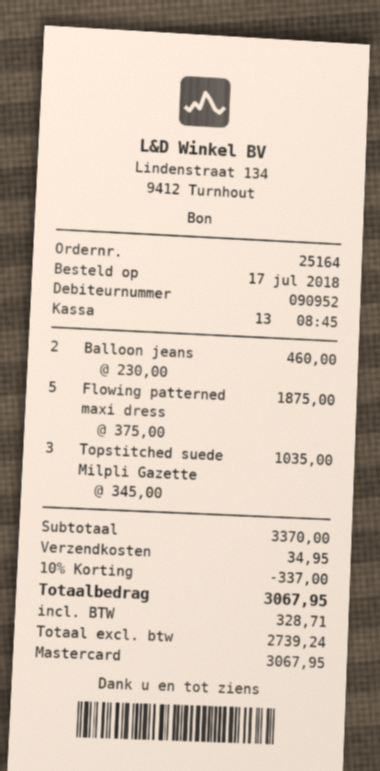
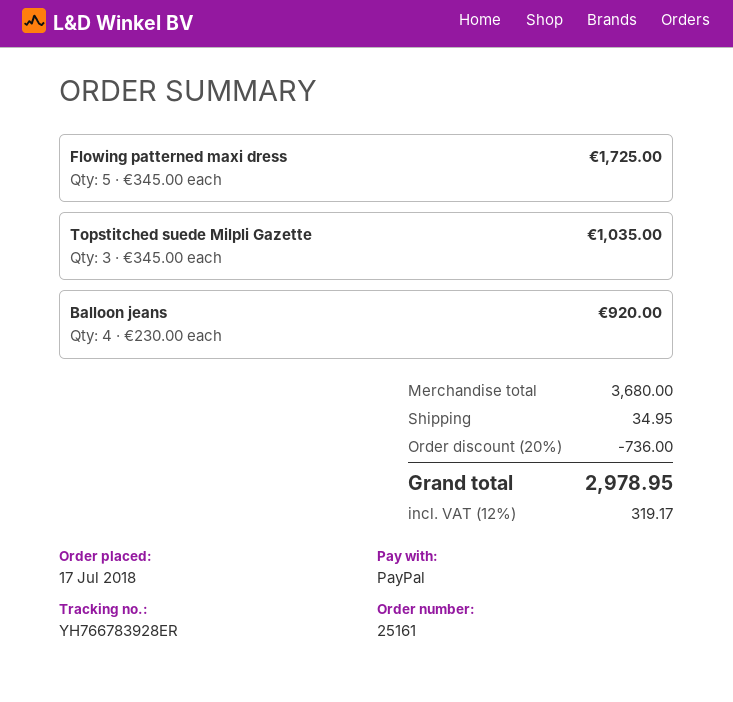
order number: 25164 -> 25161
payment method: Mastercard -> PayPal
Balloon jeans: 2 x 230.00 = 460.00 -> 4 x 230.00 = 920.00
Flowing patterned maxi dress: 5 x 375.00 = 1875.00 -> 5 x 345.00 = 1725.00
subtotal: 3370.00 -> 3680.00
discount: 10% = 337.00 -> 20% = 736.00
tax: 328.71 -> 319.17
total: 3067.95 -> 2978.95

